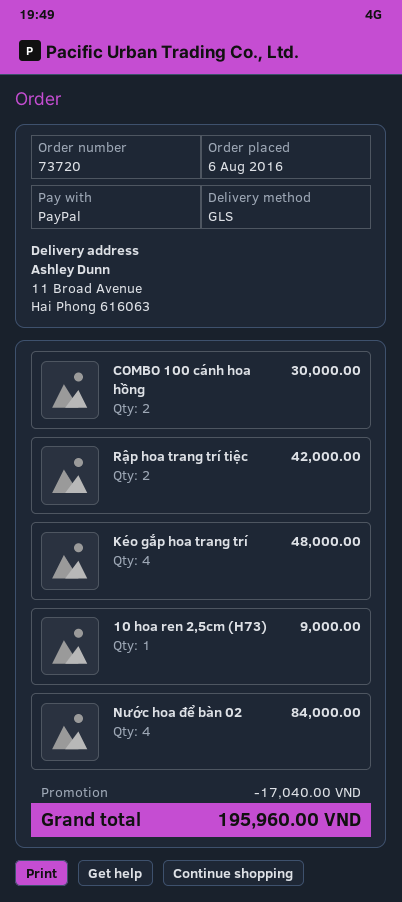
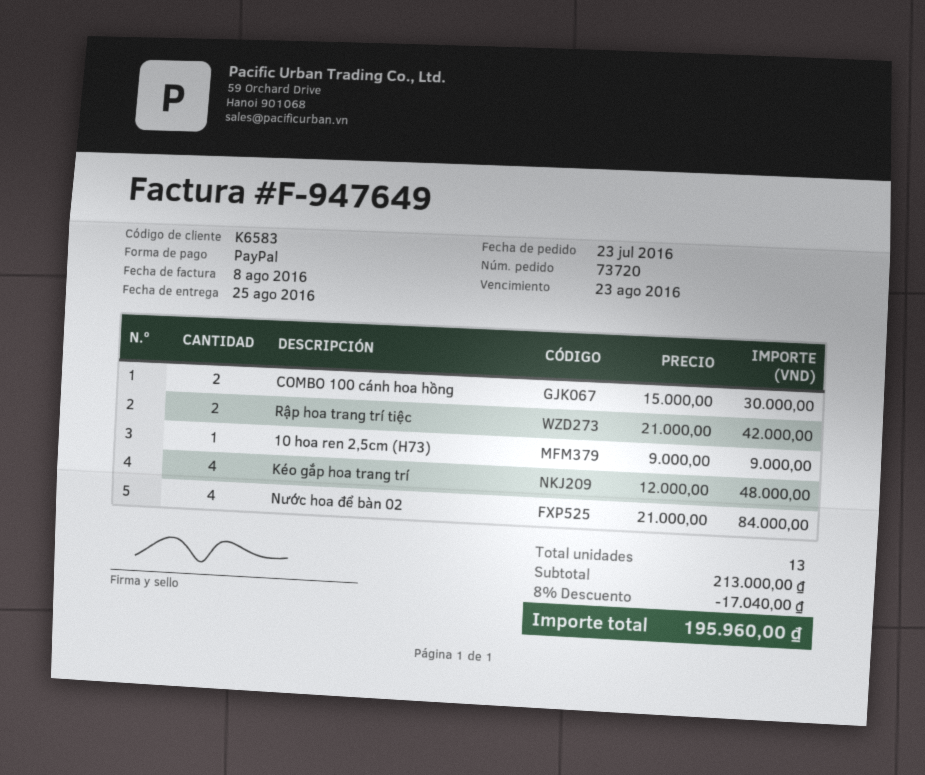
order date: 2016-08-06 -> 2016-07-23

